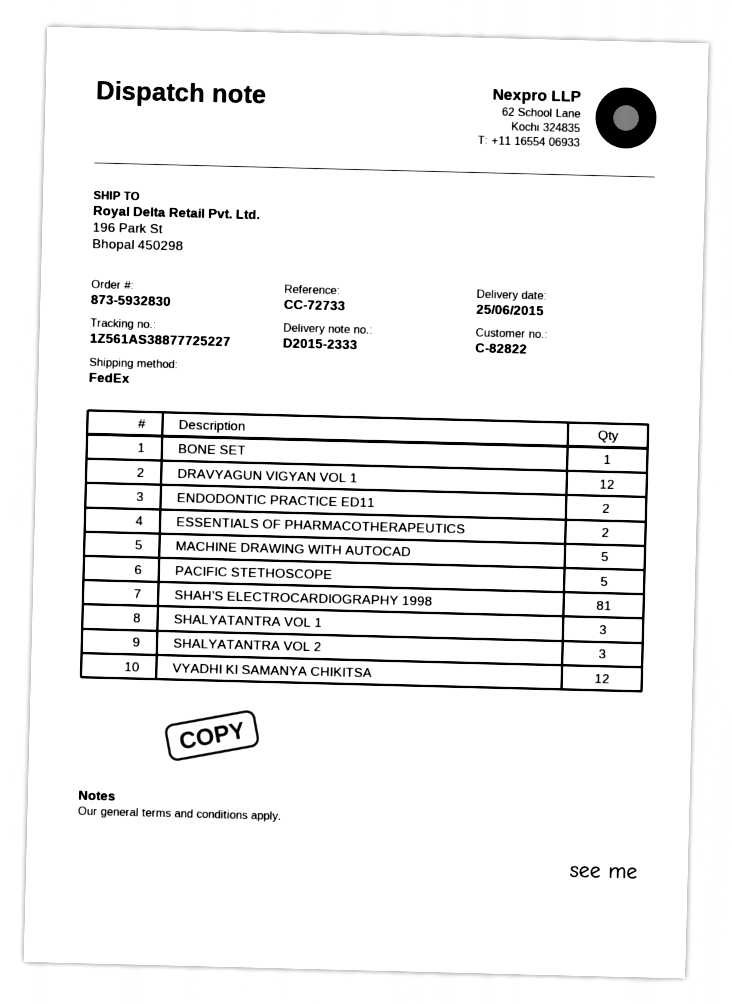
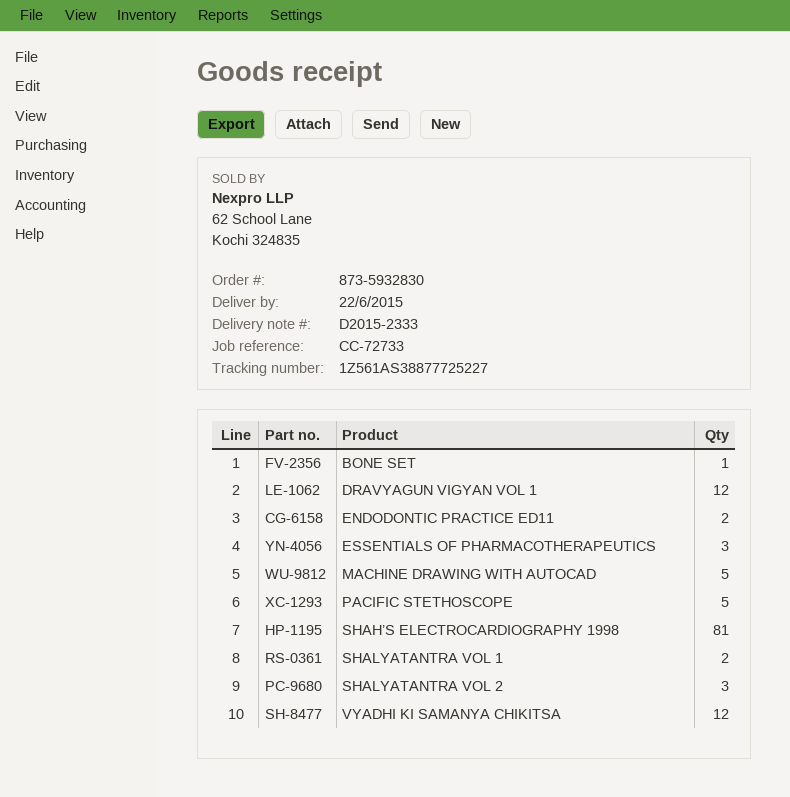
delivery date: 2015-06-25 -> 2015-06-22
ESSENTIALS OF PHARMACOTHERAPEUTICS: 2 -> 3
SHALYATANTRA VOL 1: 3 -> 2

